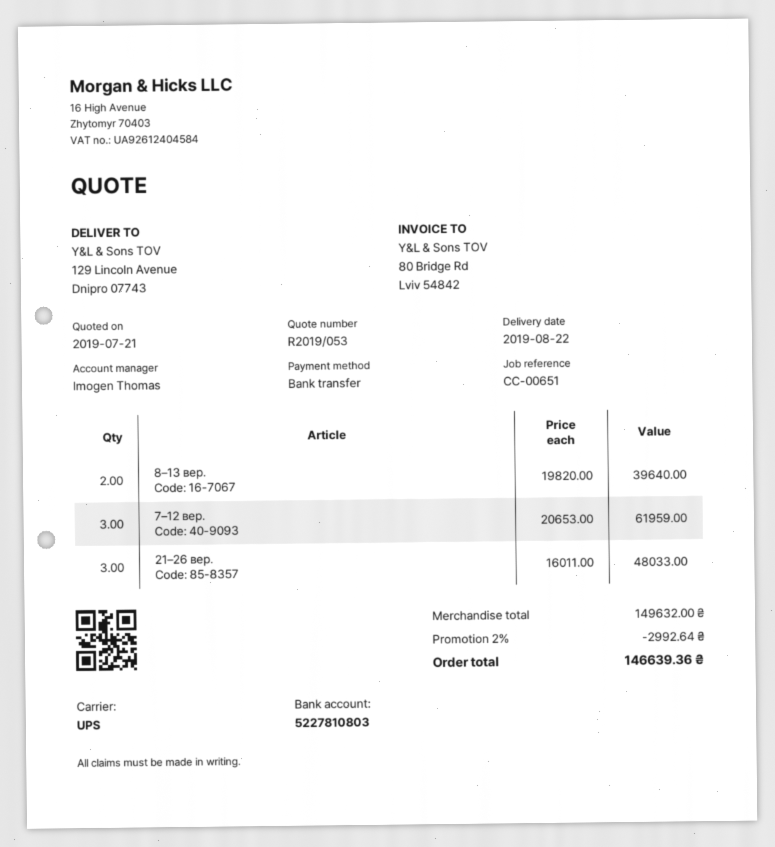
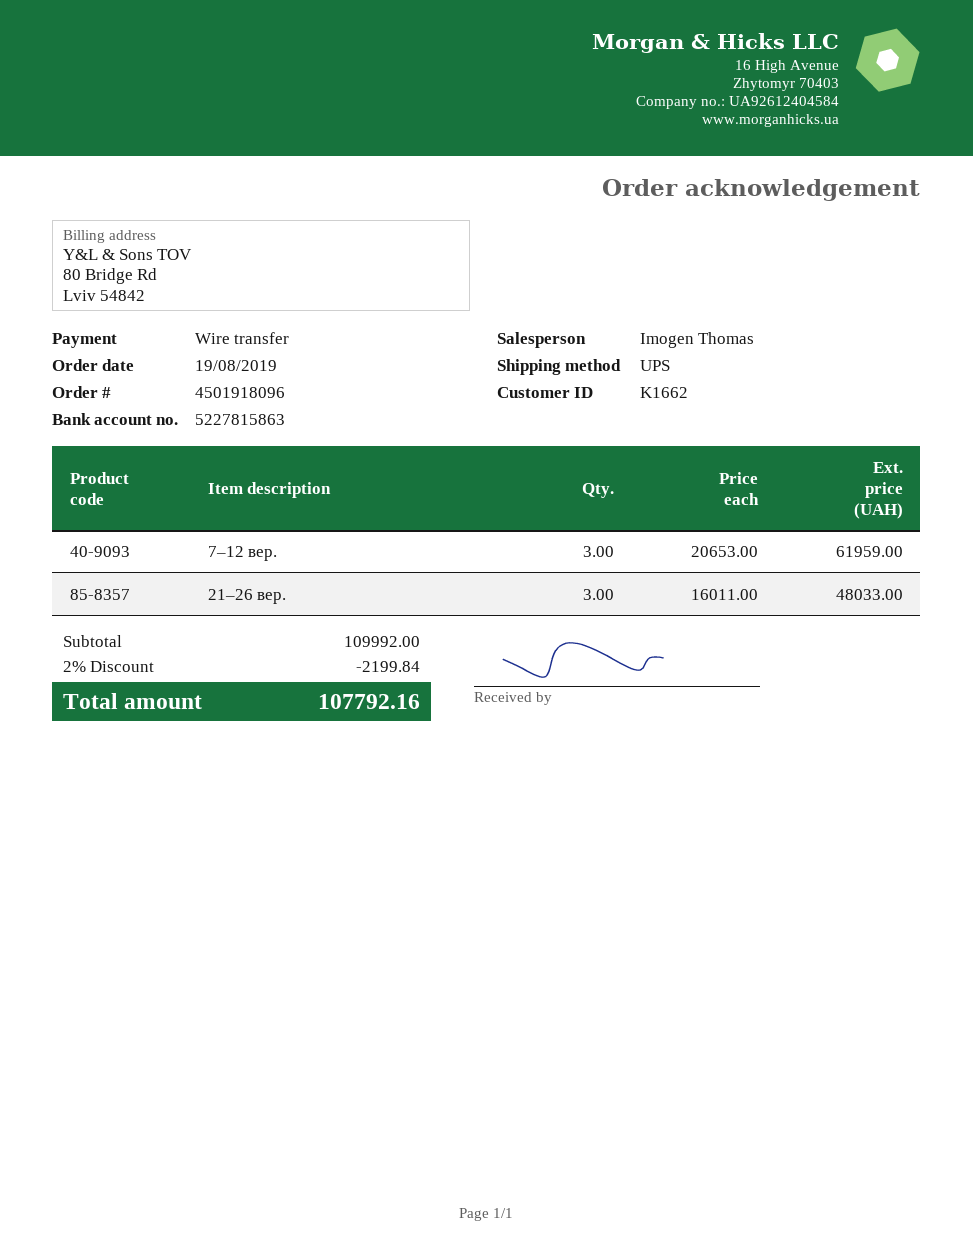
bank account: 5227810803 -> 5227815863
8–13 вер.: 2 x 19820.00 = 39640.00 -> none
subtotal: 149632.00 -> 109992.00
discount: 2% = 2992.64 -> 2% = 2199.84
total: 146639.36 -> 107792.16

